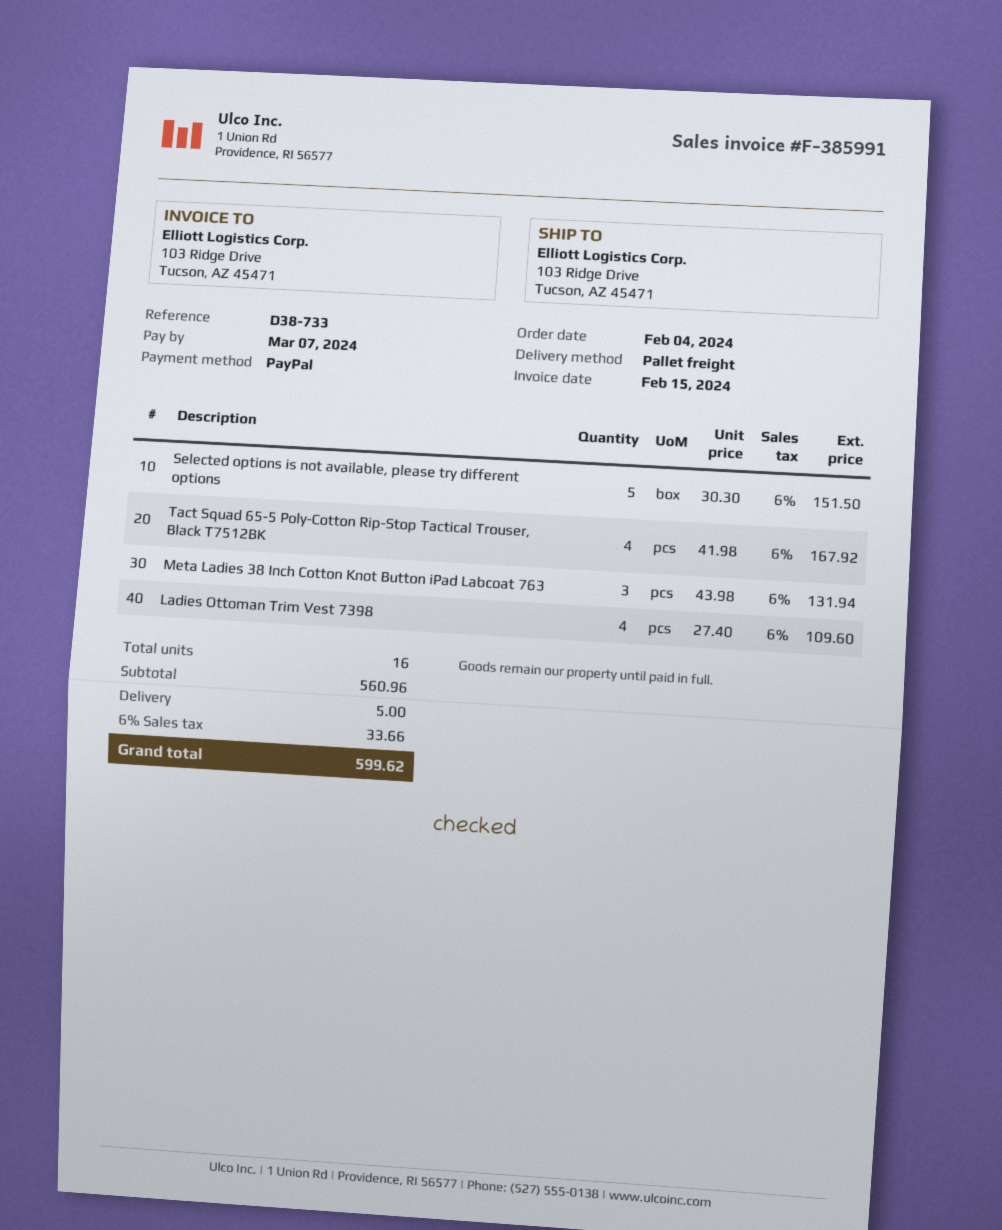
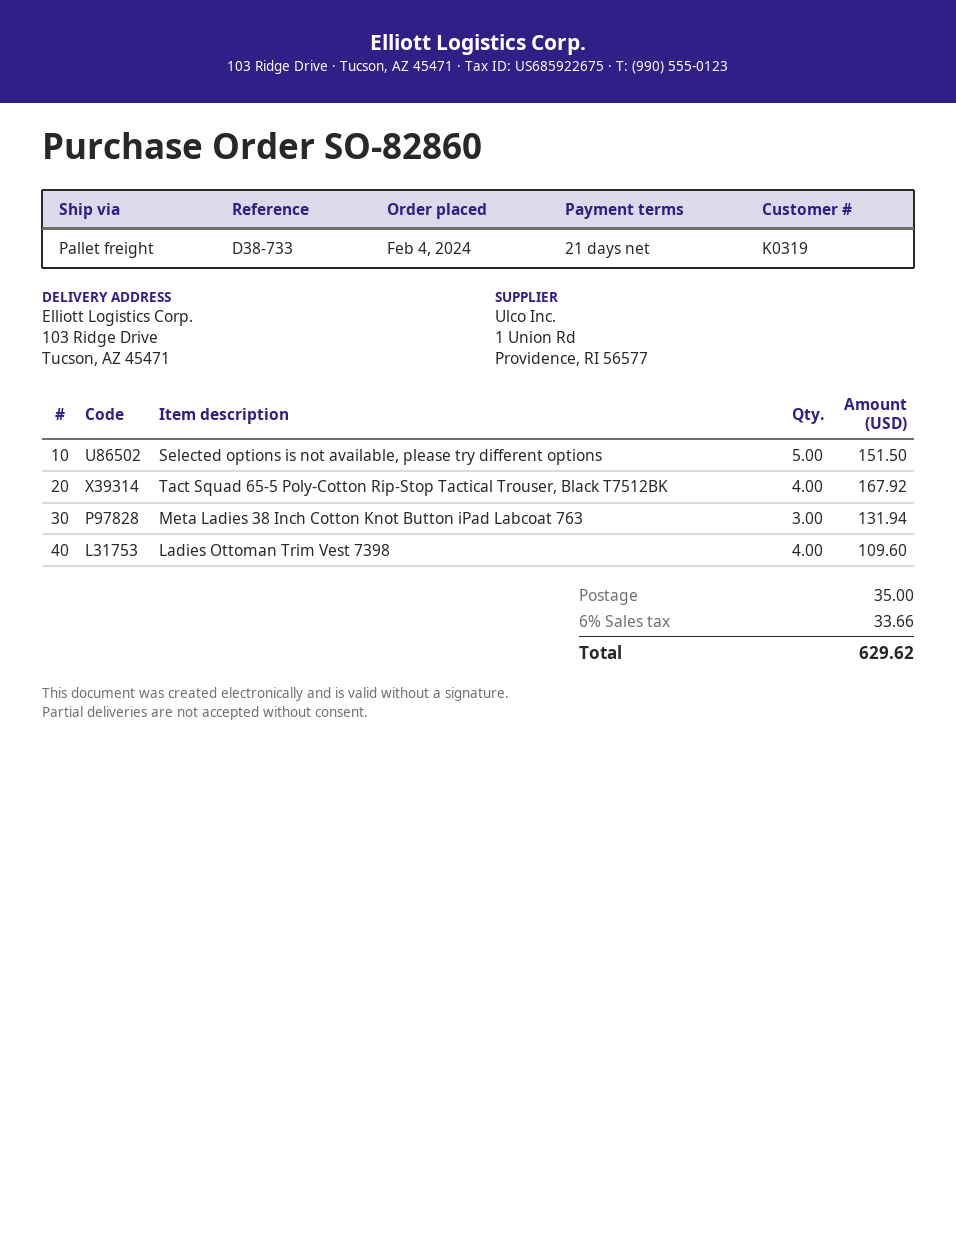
shipping: 5.00 -> 35.00
total: 599.62 -> 629.62

